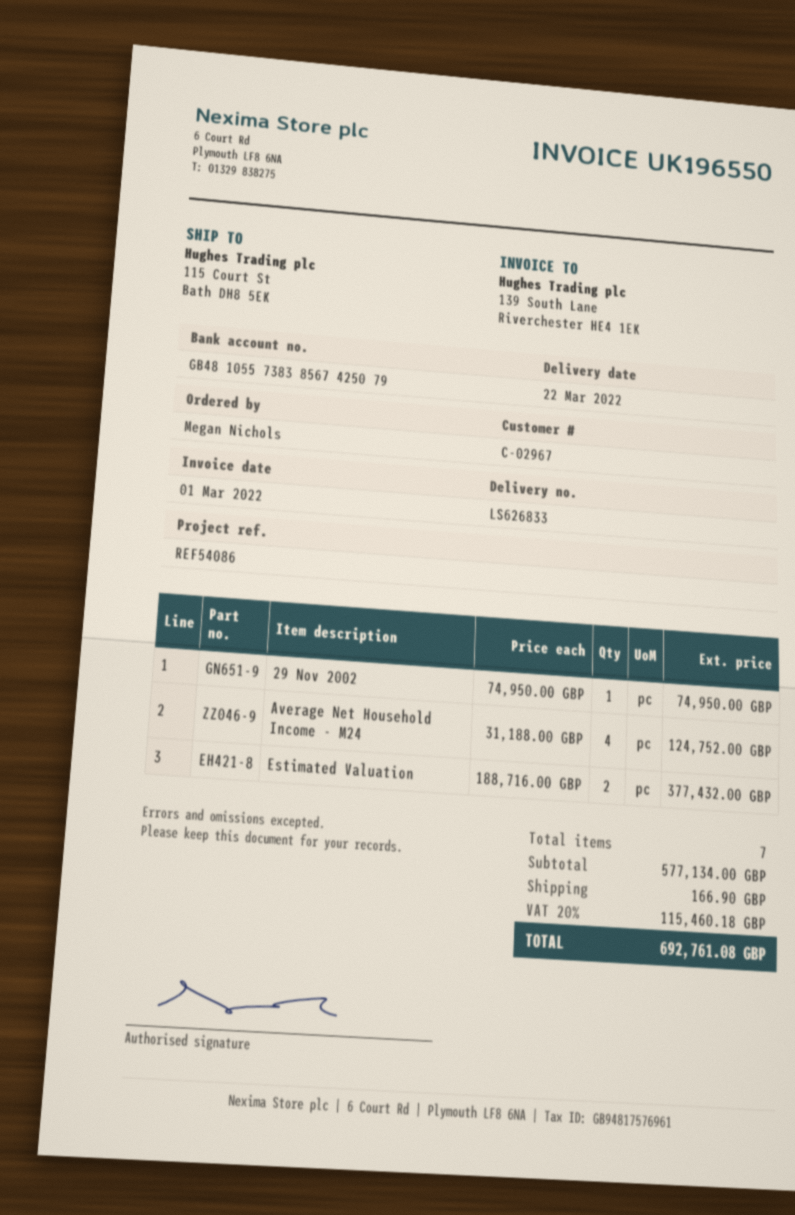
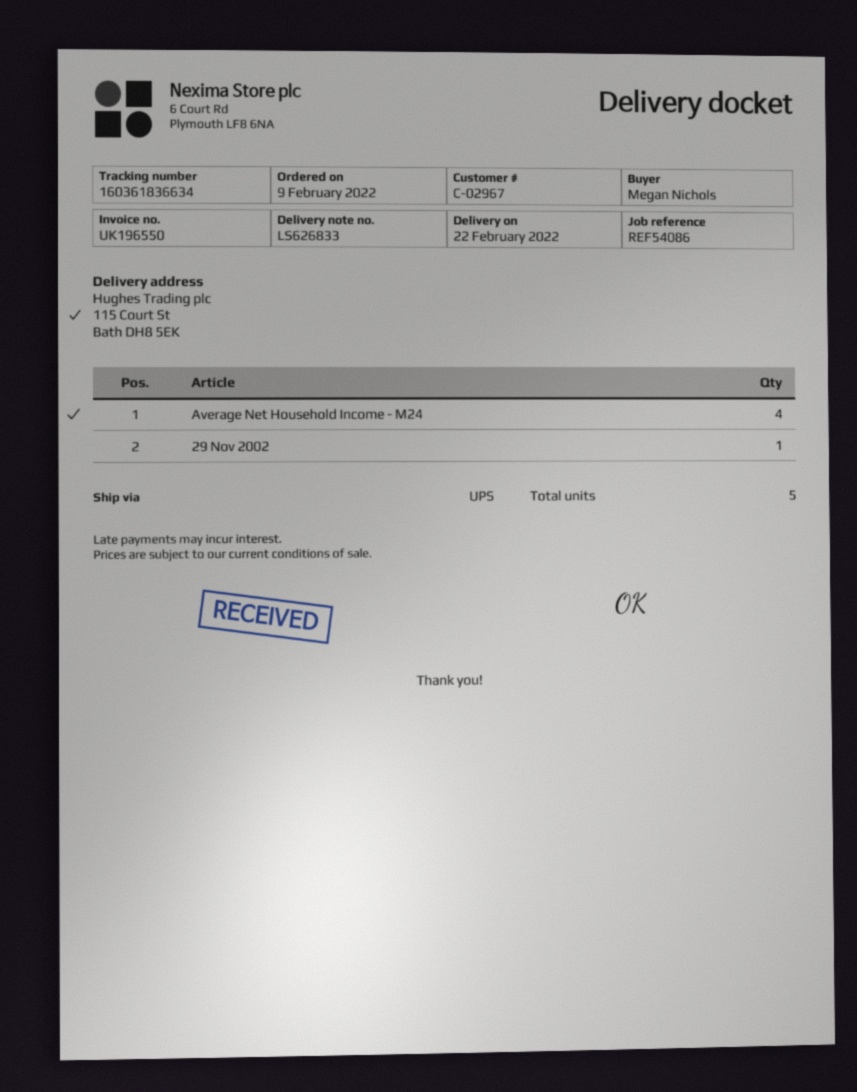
delivery date: 2022-03-22 -> 2022-02-22
Estimated Valuation: 2 -> none
total quantity: 7 -> 5

